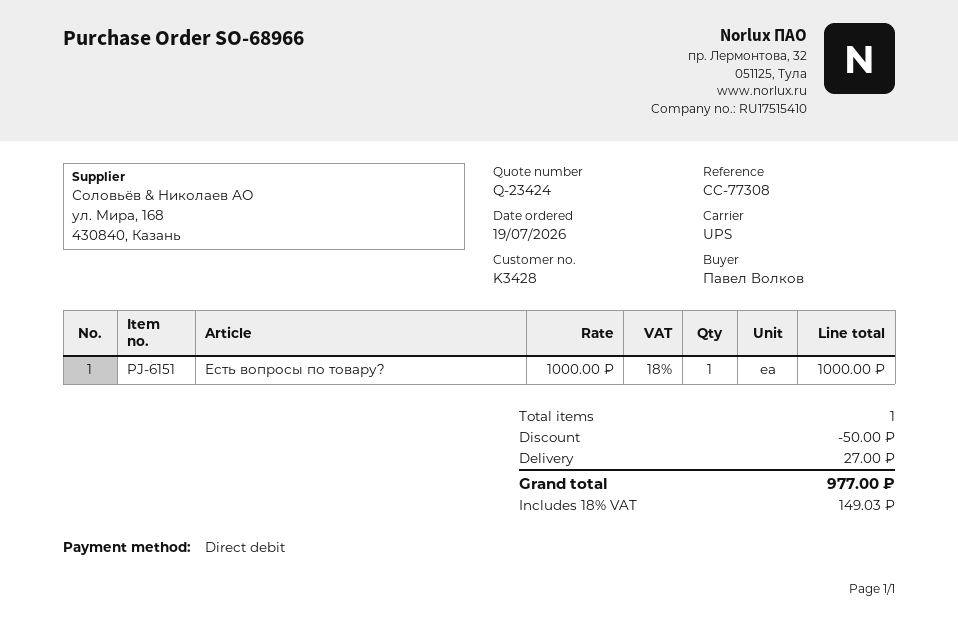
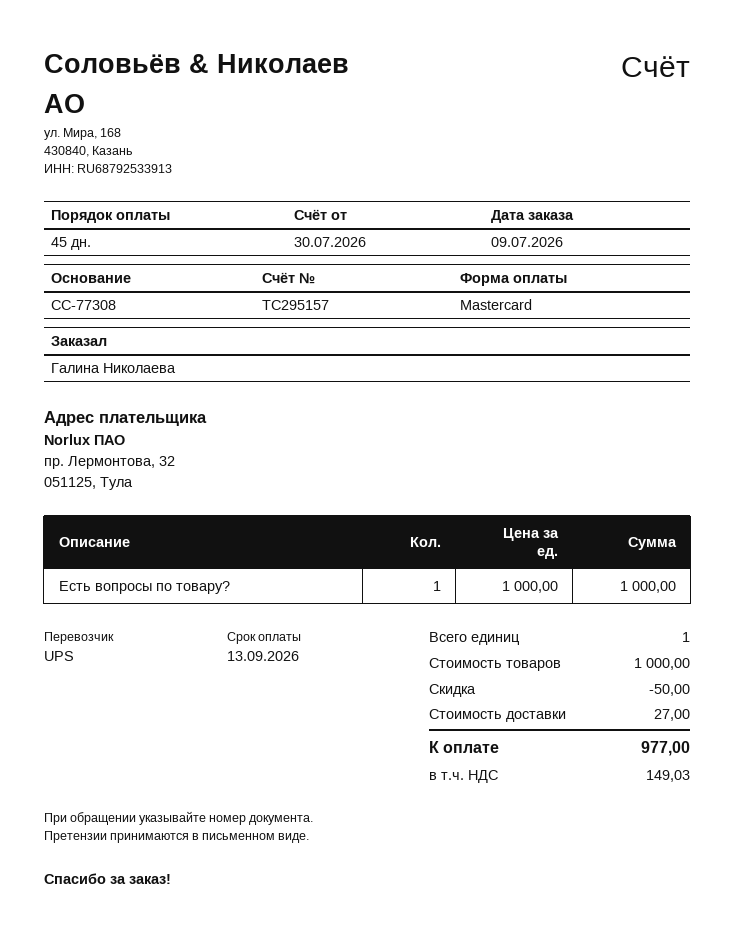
order date: 2026-07-19 -> 2026-07-09
ordered by: Павел Волков -> Галина Николаева
payment method: direct debit -> Mastercard

